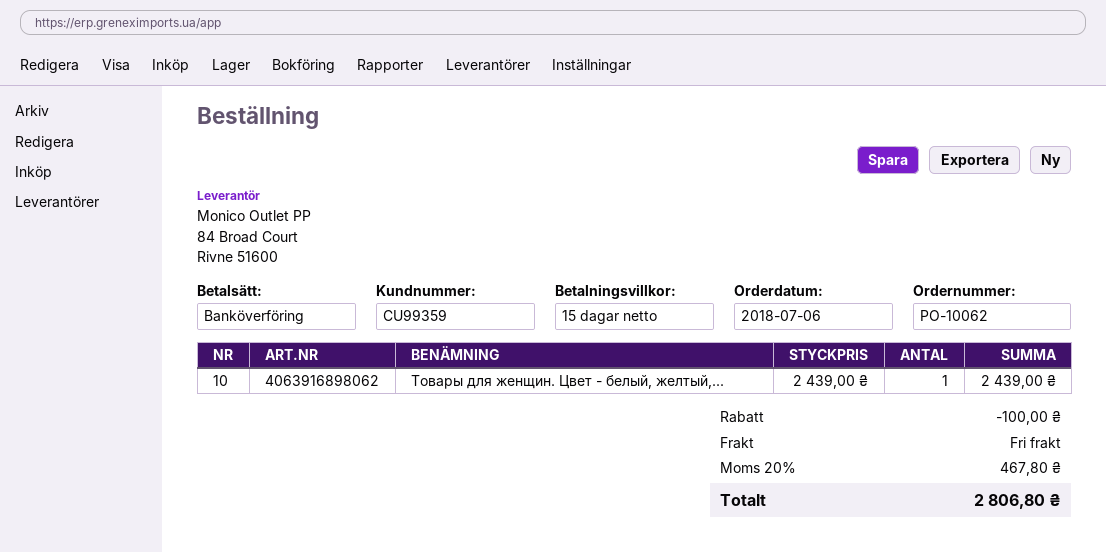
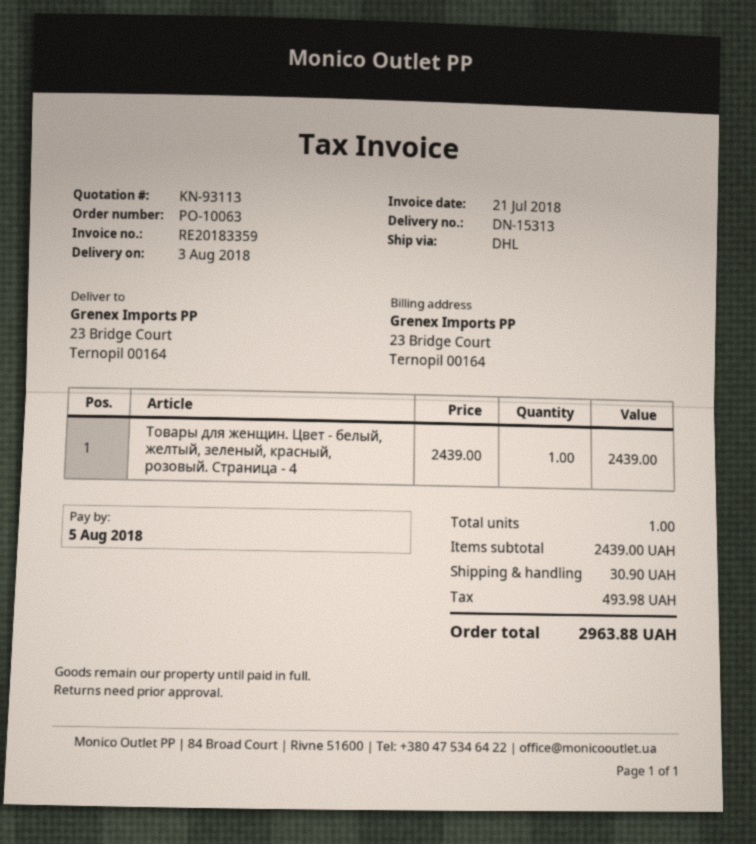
order number: PO-10062 -> PO-10063
discount: 100.00 -> none
shipping: 0.00 -> 30.90
tax: 467.80 -> 493.98
total: 2806.80 -> 2963.88

